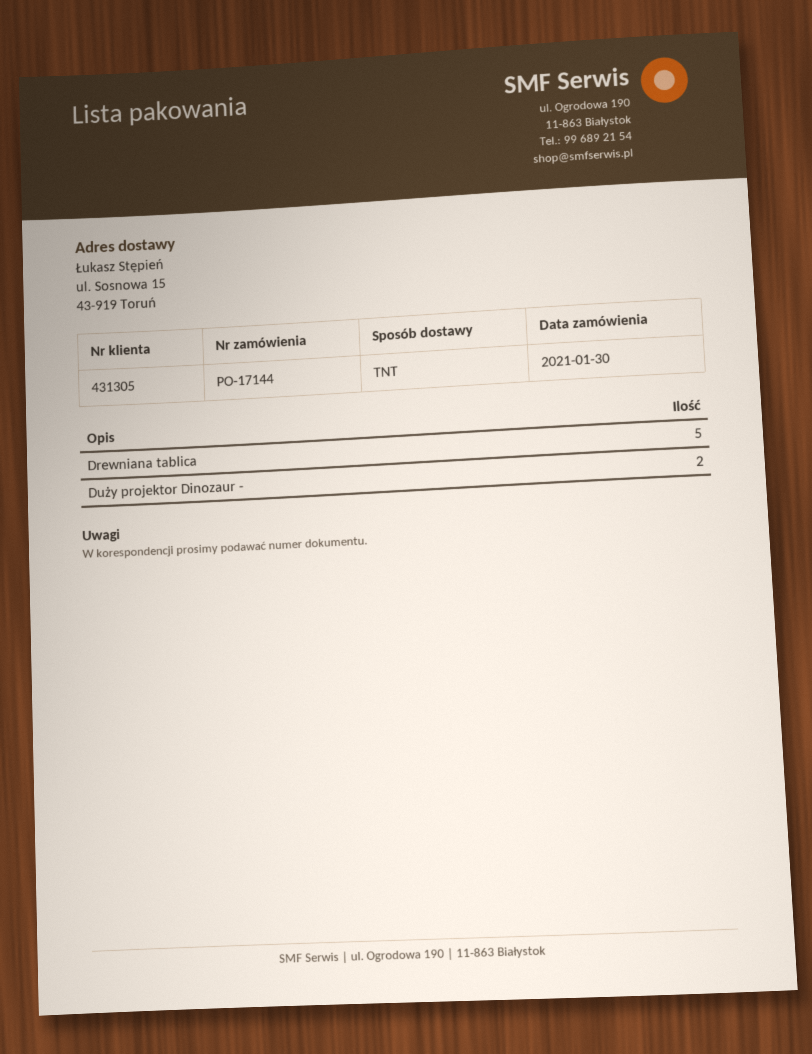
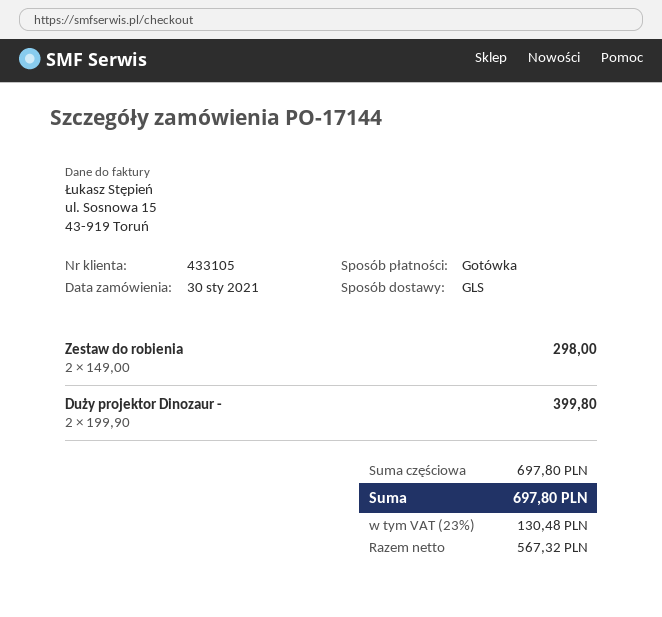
customer number: 431305 -> 433105
shipping method: TNT -> GLS
Drewniana tablica: 5 -> none
Zestaw do robienia: none -> 2

